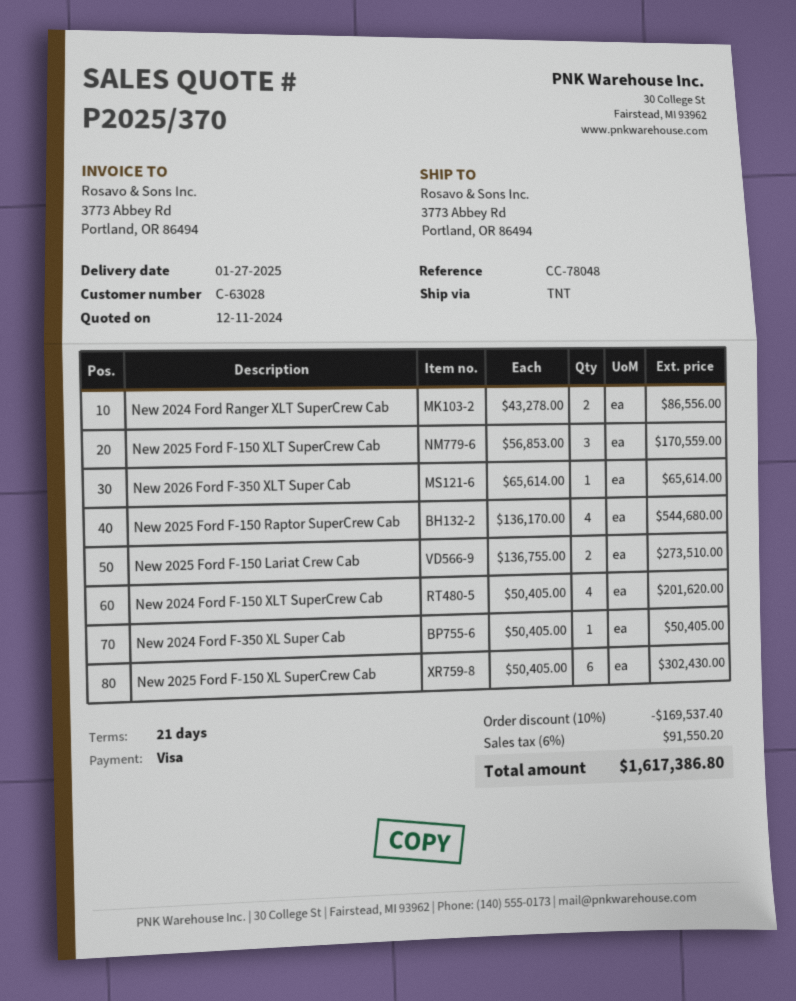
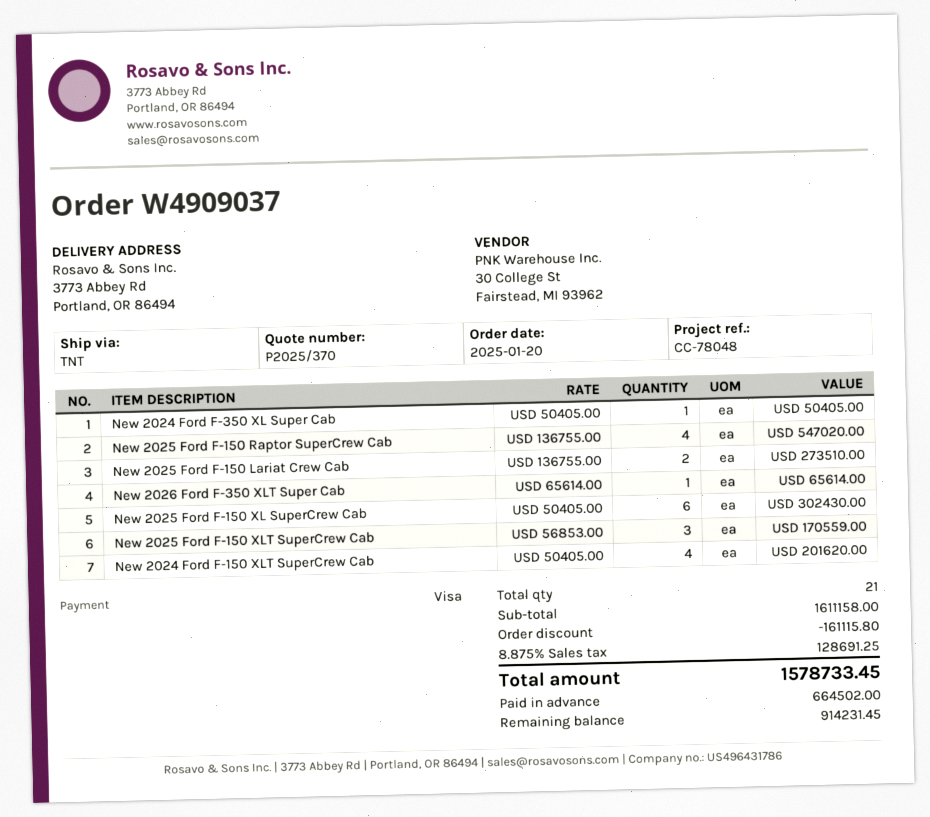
New 2024 Ford Ranger XLT SuperCrew Cab: 2 x 43278.00 = 86556.00 -> none
New 2025 Ford F-150 Raptor SuperCrew Cab: 4 x 136170.00 = 544680.00 -> 4 x 136755.00 = 547020.00
discount: 169537.40 -> 161115.80
tax: 6% = 91550.20 -> 8.875% = 128691.25
total: 1617386.80 -> 1578733.45

